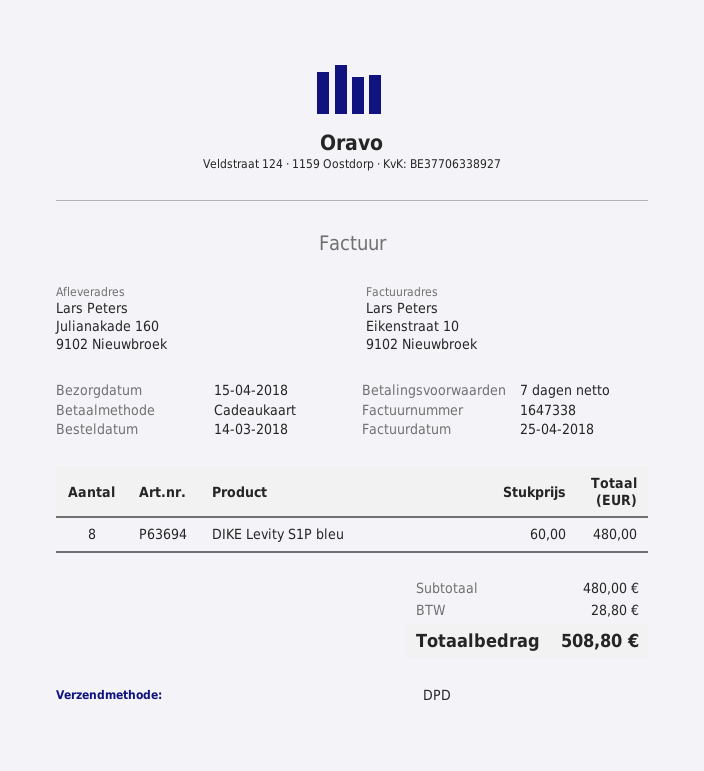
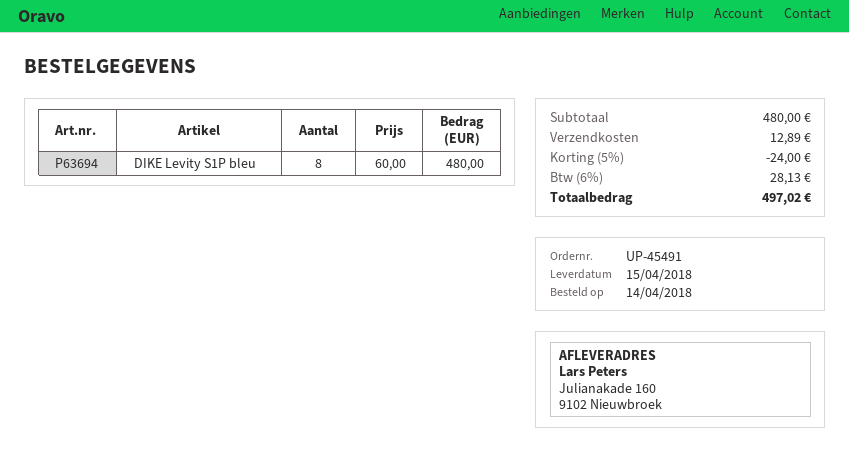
order date: 2018-03-14 -> 2018-04-14
discount: none -> 5% = 24.00
shipping: none -> 12.89
tax: 28.80 -> 28.13
total: 508.80 -> 497.02

